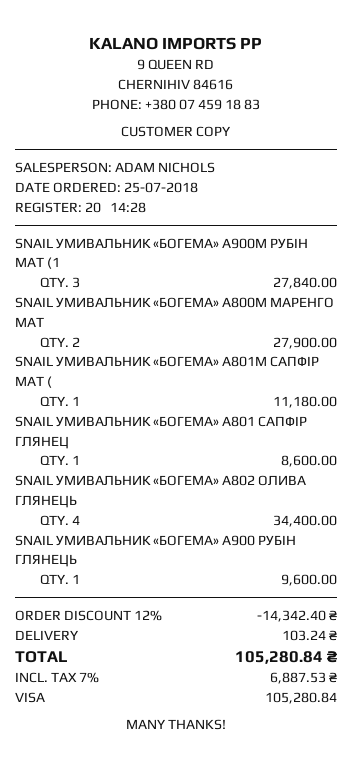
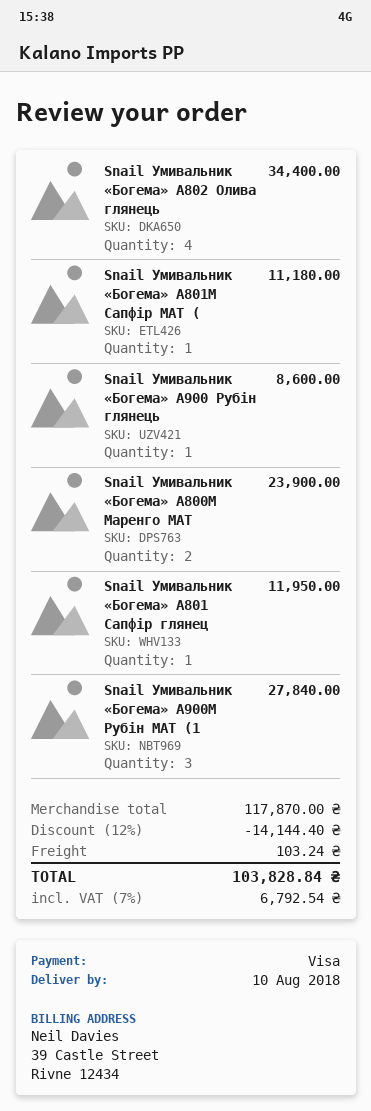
SNAIL УМИВАЛЬНИК «БОГЕМА» А800М МАРЕНГО МАТ: 2 for 27900.00 -> 2 for 23900.00
SNAIL УМИВАЛЬНИК «БОГЕМА» А801 САПФІР ГЛЯНЕЦ: 1 for 8600.00 -> 1 for 11950.00
SNAIL УМИВАЛЬНИК «БОГЕМА» А900 РУБІН ГЛЯНЕЦЬ: 1 for 9600.00 -> 1 for 8600.00
discount: 12% = 14342.40 -> 12% = 14144.40
tax: 7% = 6887.53 -> 7% = 6792.54
total: 105280.84 -> 103828.84

